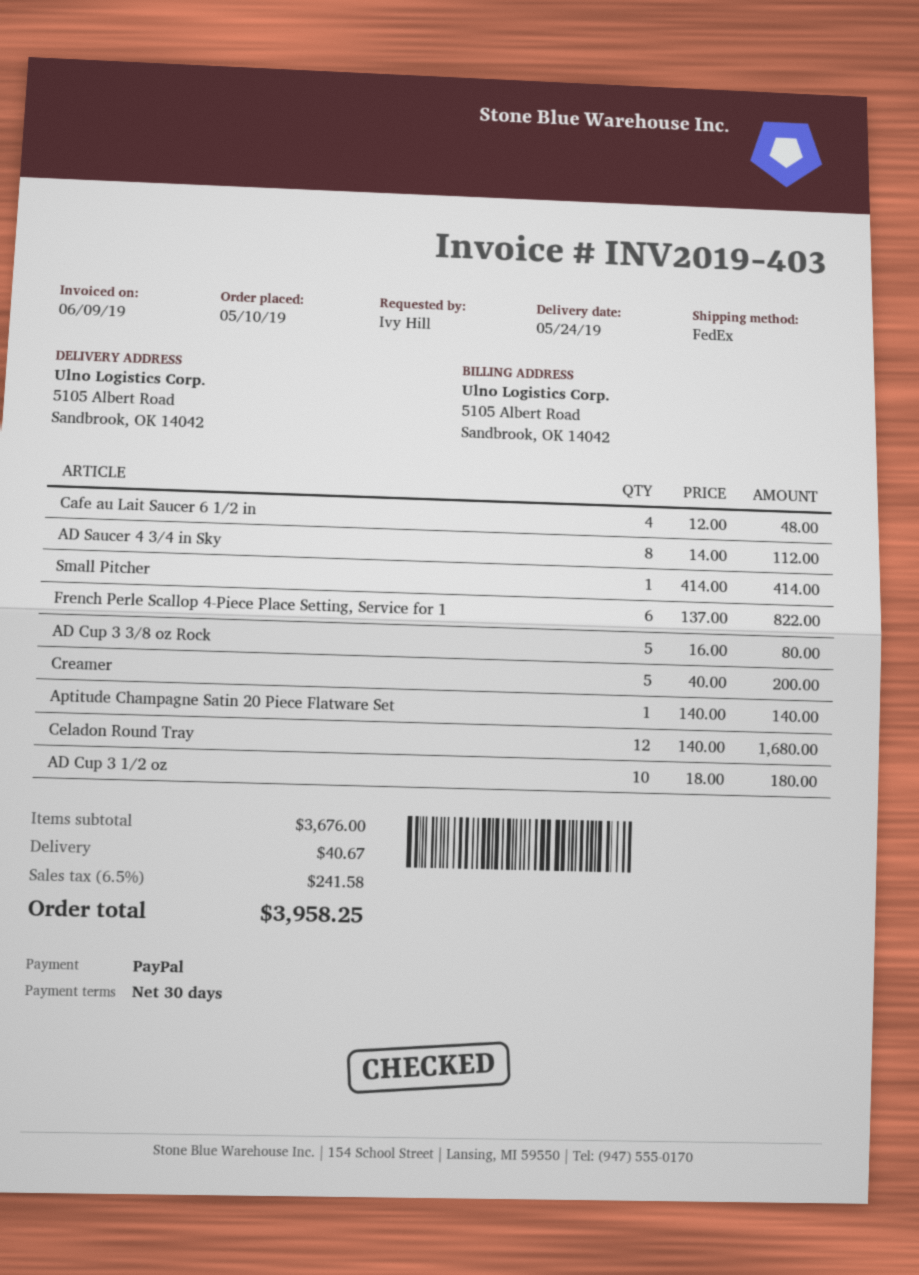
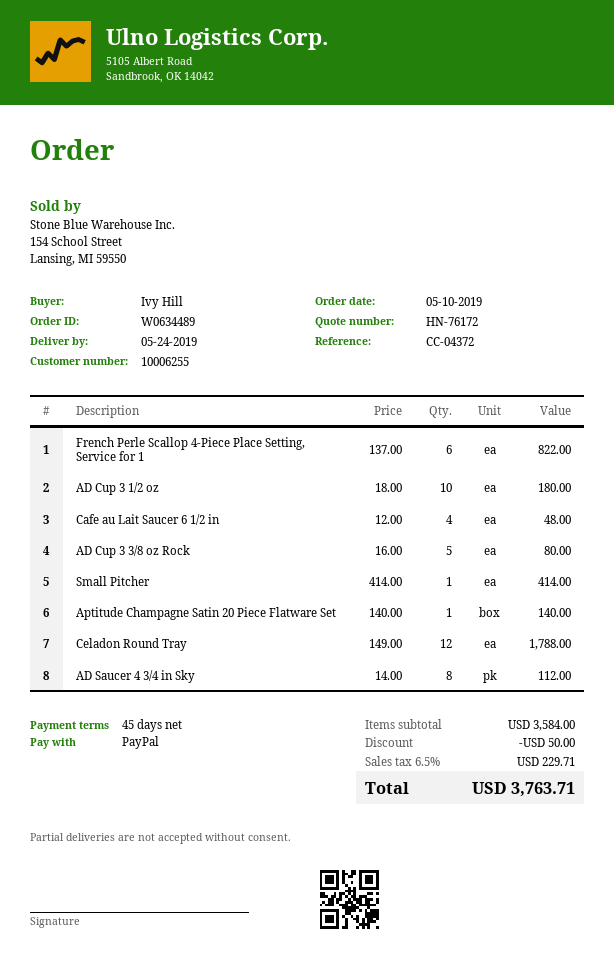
payment terms: 30 days -> 45 days
Creamer: 5 x 40.00 = 200.00 -> none
Celadon Round Tray: 12 x 140.00 = 1680.00 -> 12 x 149.00 = 1788.00
subtotal: 3676.00 -> 3584.00
discount: none -> 50.00
shipping: 40.67 -> none
tax: 6.5% = 241.58 -> 6.5% = 229.71
total: 3958.25 -> 3763.71

